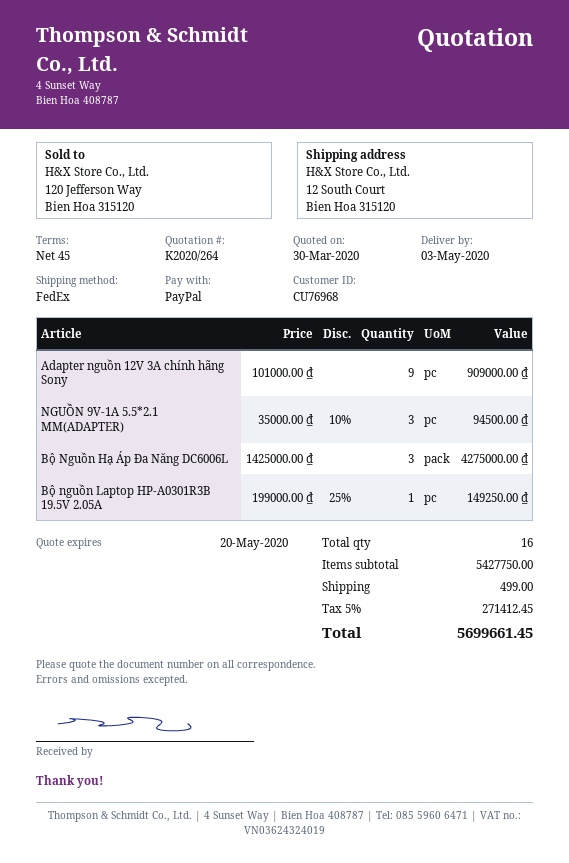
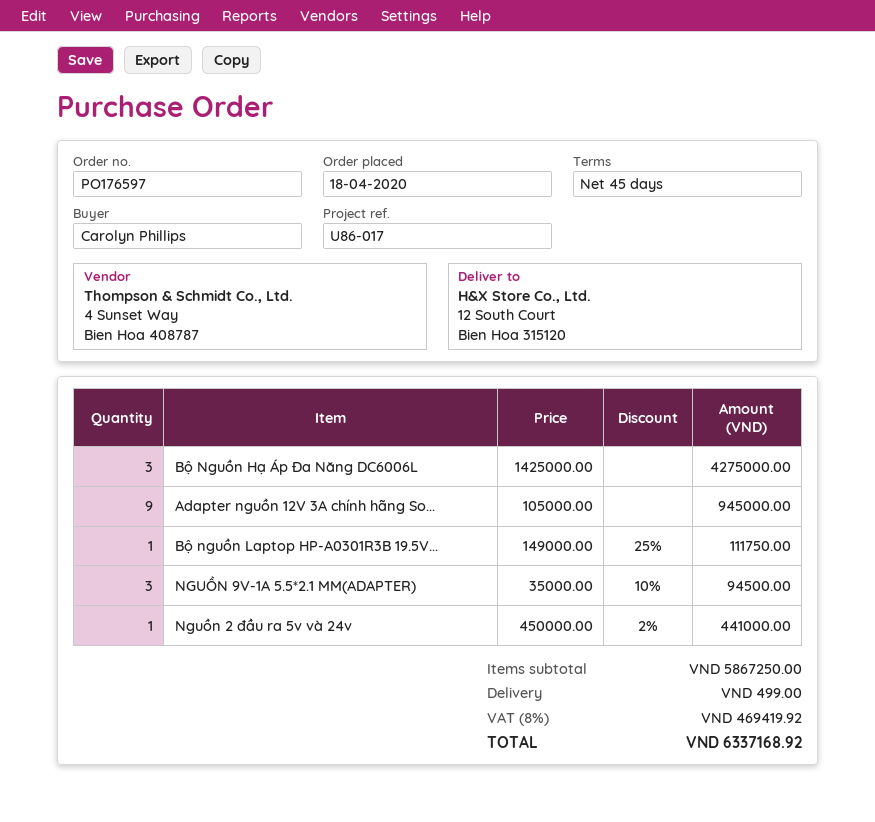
Adapter nguồn 12V 3A chính hãng Sony: 9 x 101000.00 = 909000.00 -> 9 x 105000.00 = 945000.00
Bộ nguồn Laptop HP-A0301R3B 19.5V 2.05A: 1 x 199000.00 - 25% = 149250.00 -> 1 x 149000.00 - 25% = 111750.00
Nguồn 2 đầu ra 5v và 24v: none -> 1 x 450000.00 - 2% = 441000.00
subtotal: 5427750.00 -> 5867250.00
tax: 5% = 271412.45 -> 8% = 469419.92
total: 5699661.45 -> 6337168.92

